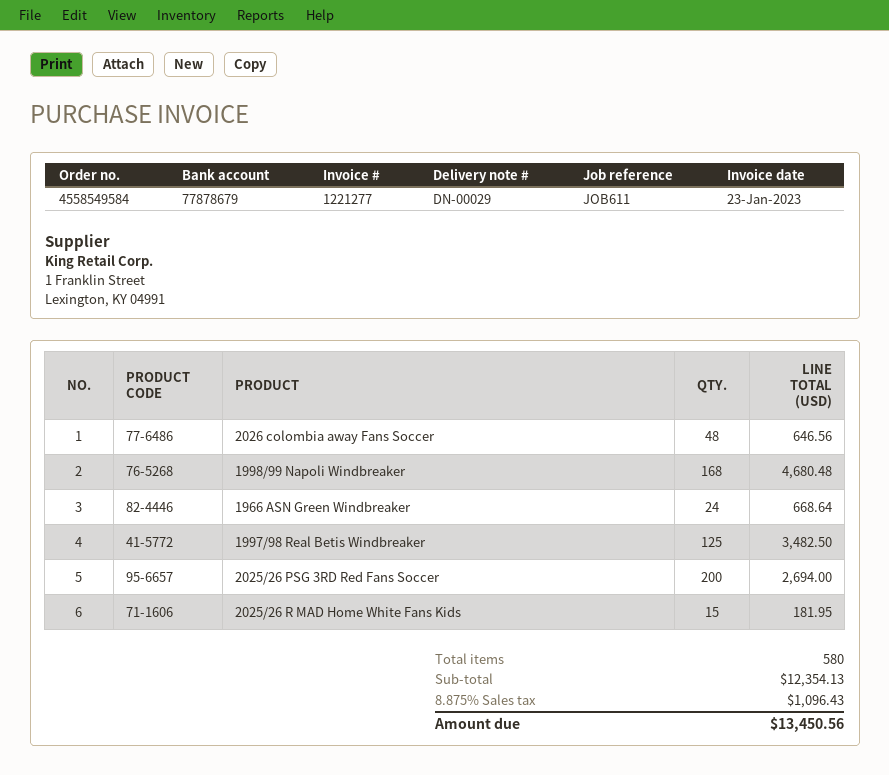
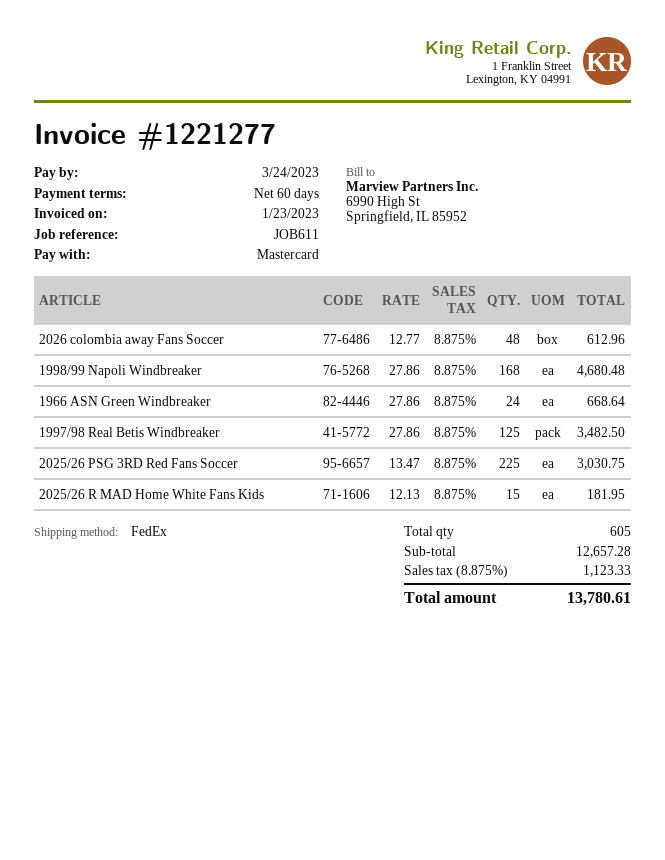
2026 colombia away Fans Soccer: 48 for 646.56 -> 48 for 612.96
2025/26 PSG 3RD Red Fans Soccer: 200 for 2694.00 -> 225 for 3030.75
total quantity: 580 -> 605
subtotal: 12354.13 -> 12657.28
tax: 8.875% = 1096.43 -> 8.875% = 1123.33
total: 13450.56 -> 13780.61

